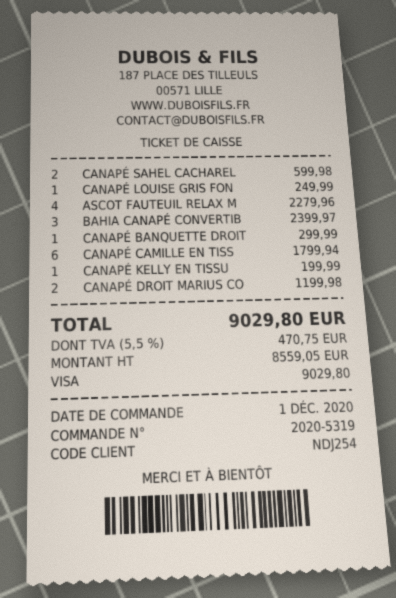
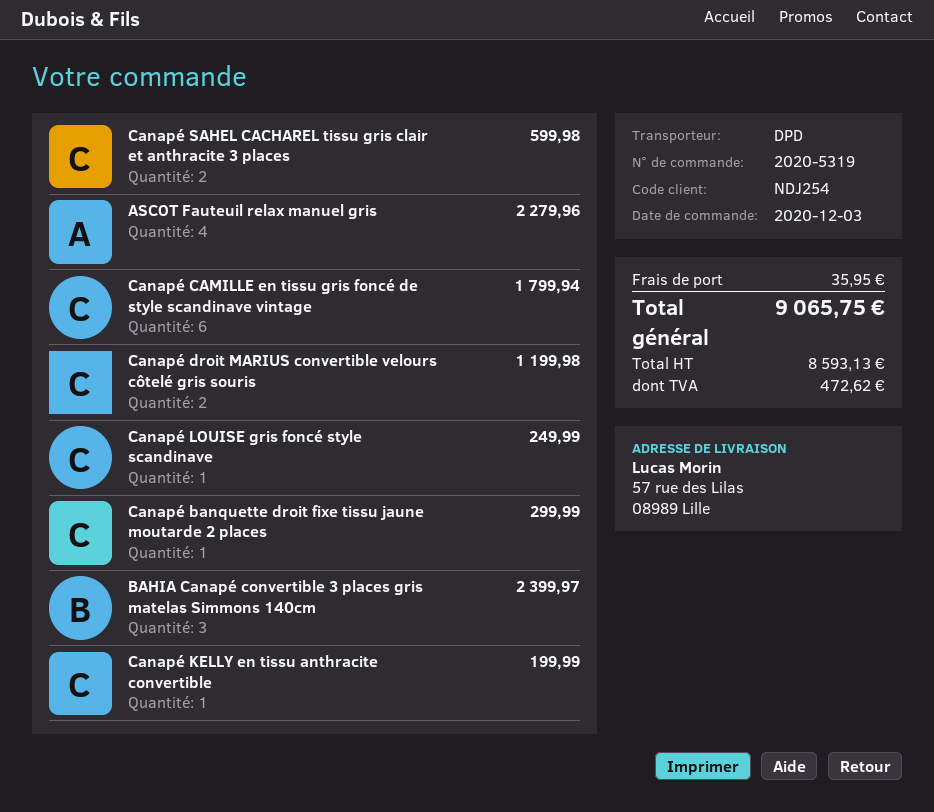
order date: 2020-12-01 -> 2020-12-03
shipping: none -> 35.95
net: 8559.05 -> 8593.13
tax: 470.75 -> 472.62
total: 9029.80 -> 9065.75

